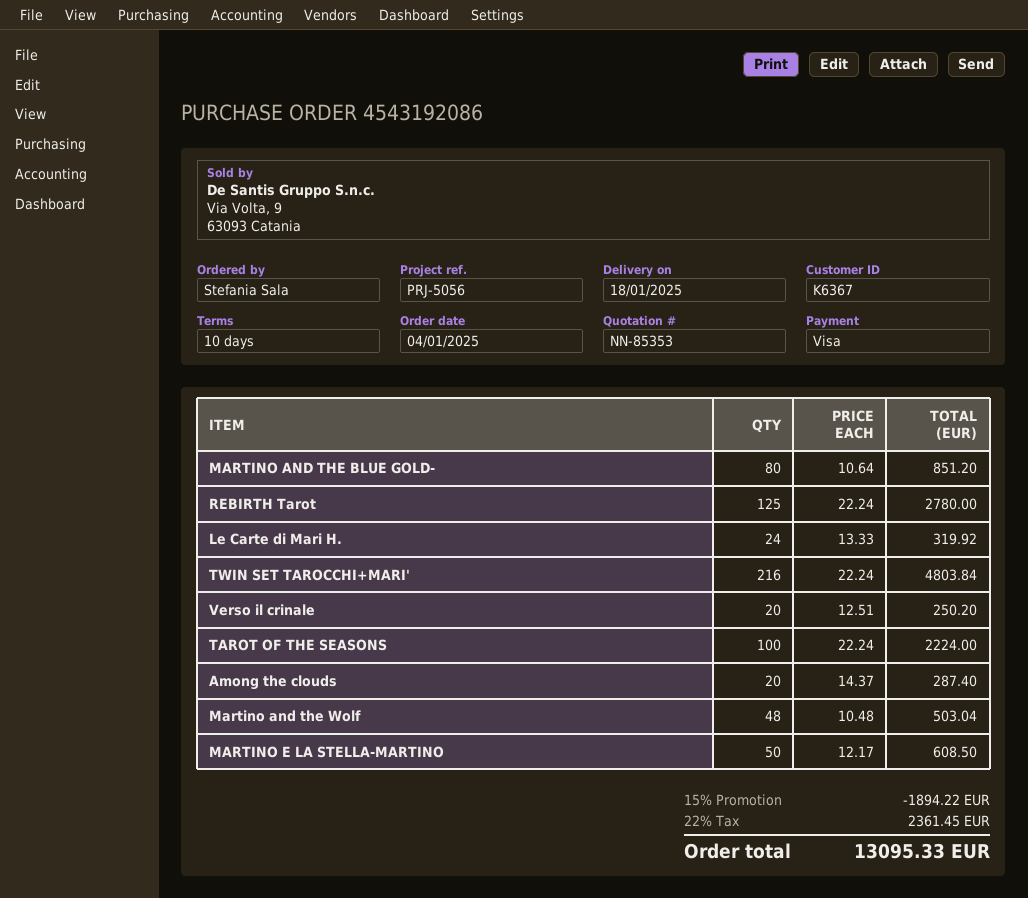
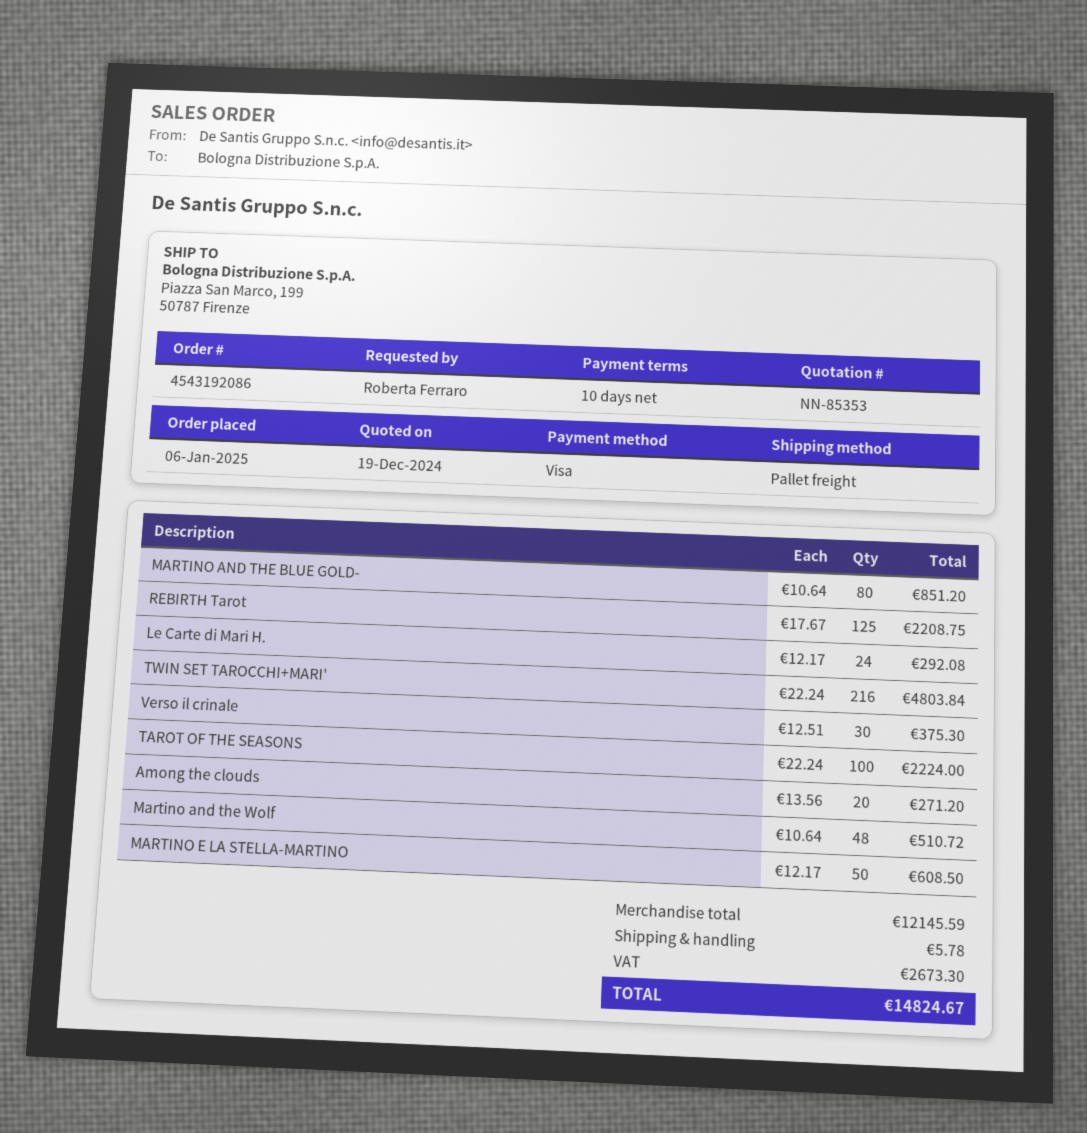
order date: 2025-01-04 -> 2025-01-06
ordered by: Stefania Sala -> Roberta Ferraro
REBIRTH Tarot: 125 x 22.24 = 2780.00 -> 125 x 17.67 = 2208.75
Le Carte di Mari H.: 24 x 13.33 = 319.92 -> 24 x 12.17 = 292.08
Verso il crinale: 20 x 12.51 = 250.20 -> 30 x 12.51 = 375.30
Among the clouds: 20 x 14.37 = 287.40 -> 20 x 13.56 = 271.20
Martino and the Wolf: 48 x 10.48 = 503.04 -> 48 x 10.64 = 510.72
discount: 15% = 1894.22 -> none
shipping: none -> 5.78
tax: 2361.45 -> 2673.30
total: 13095.33 -> 14824.67

